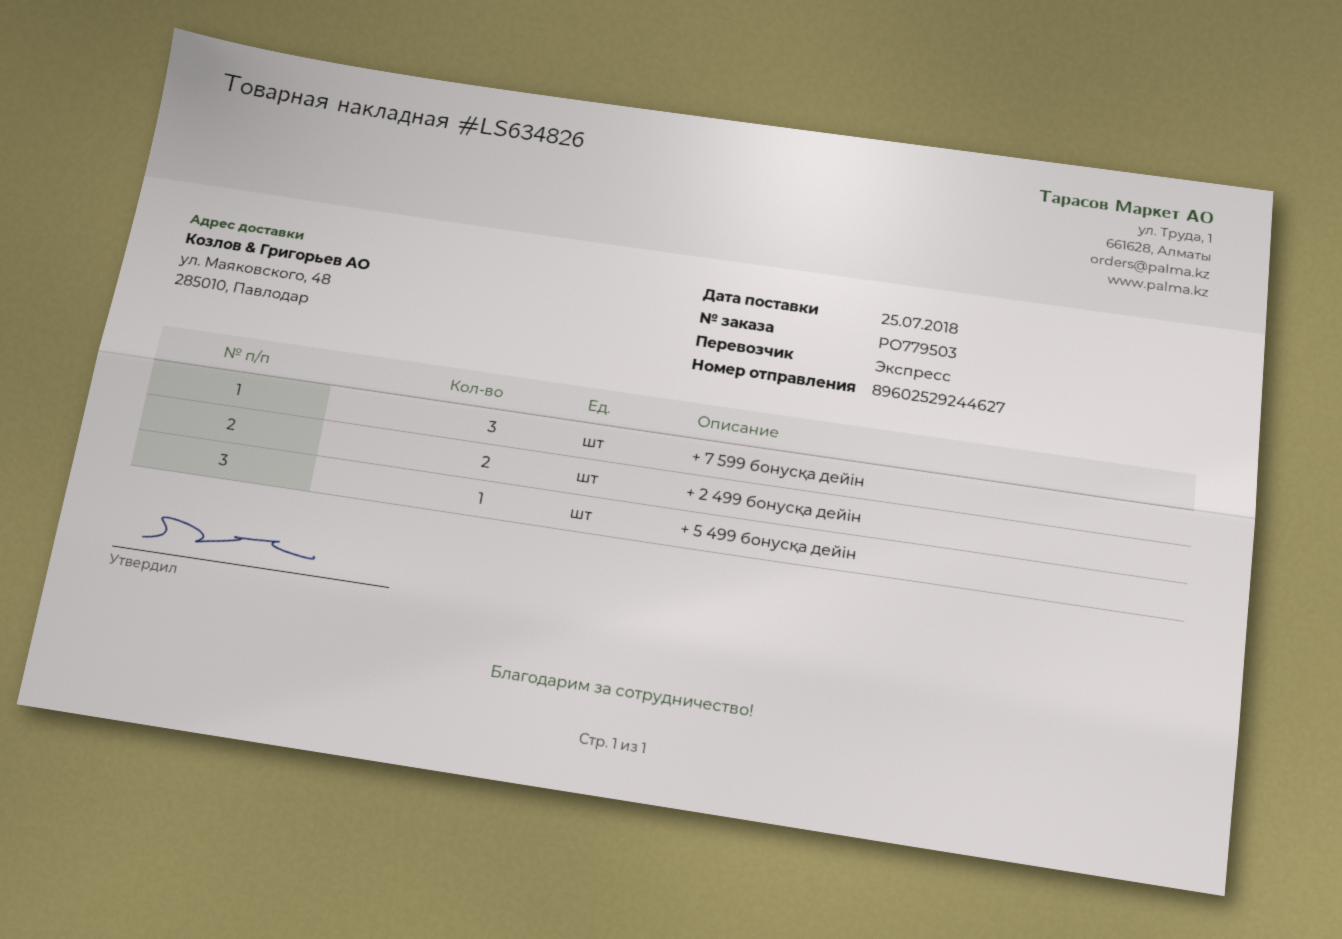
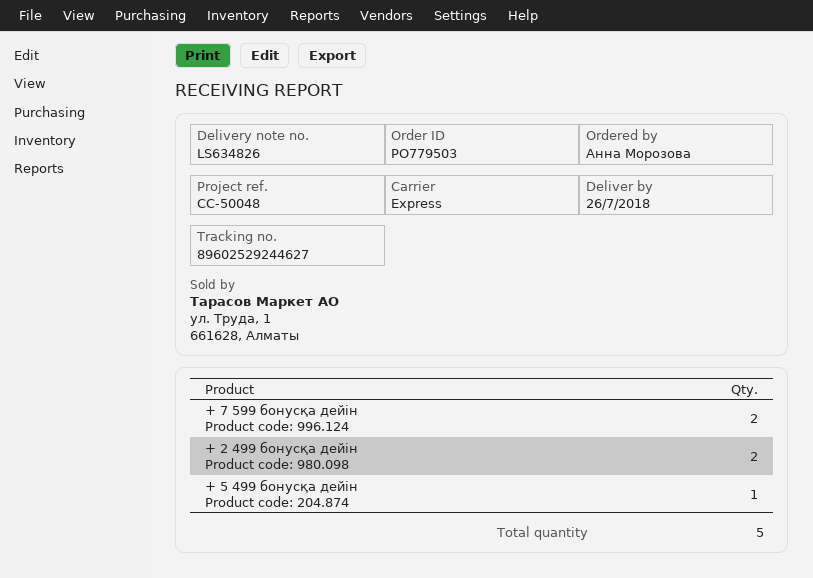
delivery date: 2018-07-25 -> 2018-07-26
+ 7 599 бонусқа дейін: 3 -> 2

